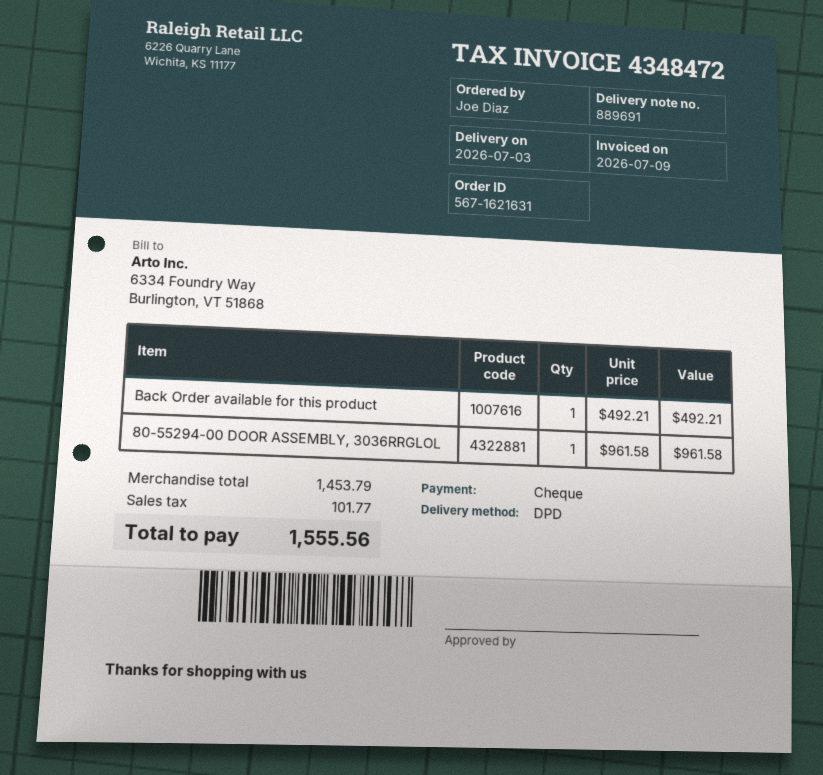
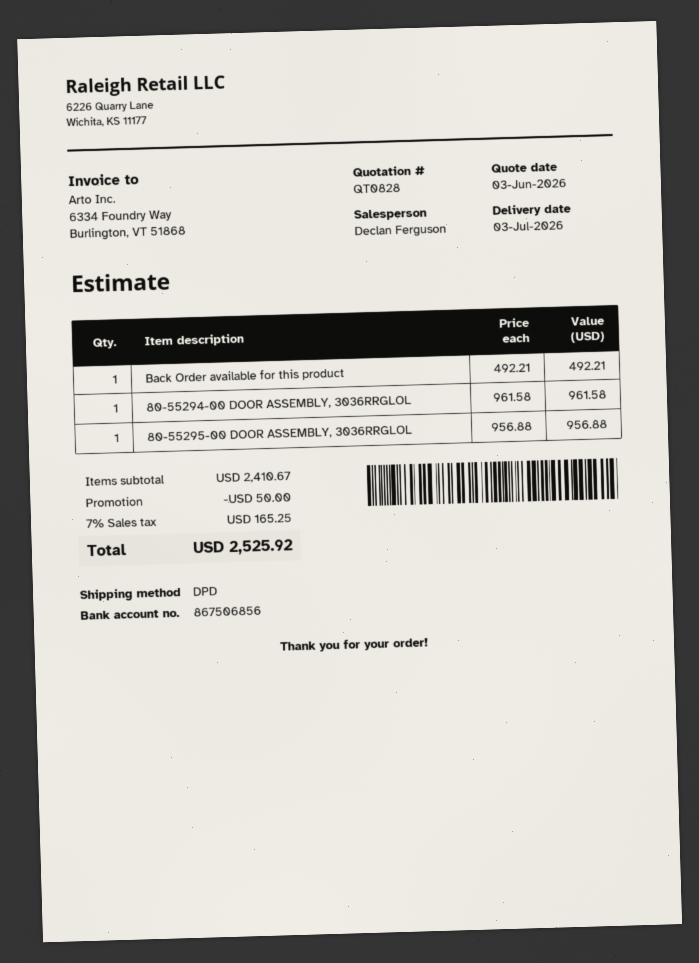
80-55295-00 DOOR ASSEMBLY, 3036RRGLOL: none -> 1 x 956.88 = 956.88
subtotal: 1453.79 -> 2410.67
discount: none -> 50.00
tax: 101.77 -> 165.25
total: 1555.56 -> 2525.92

